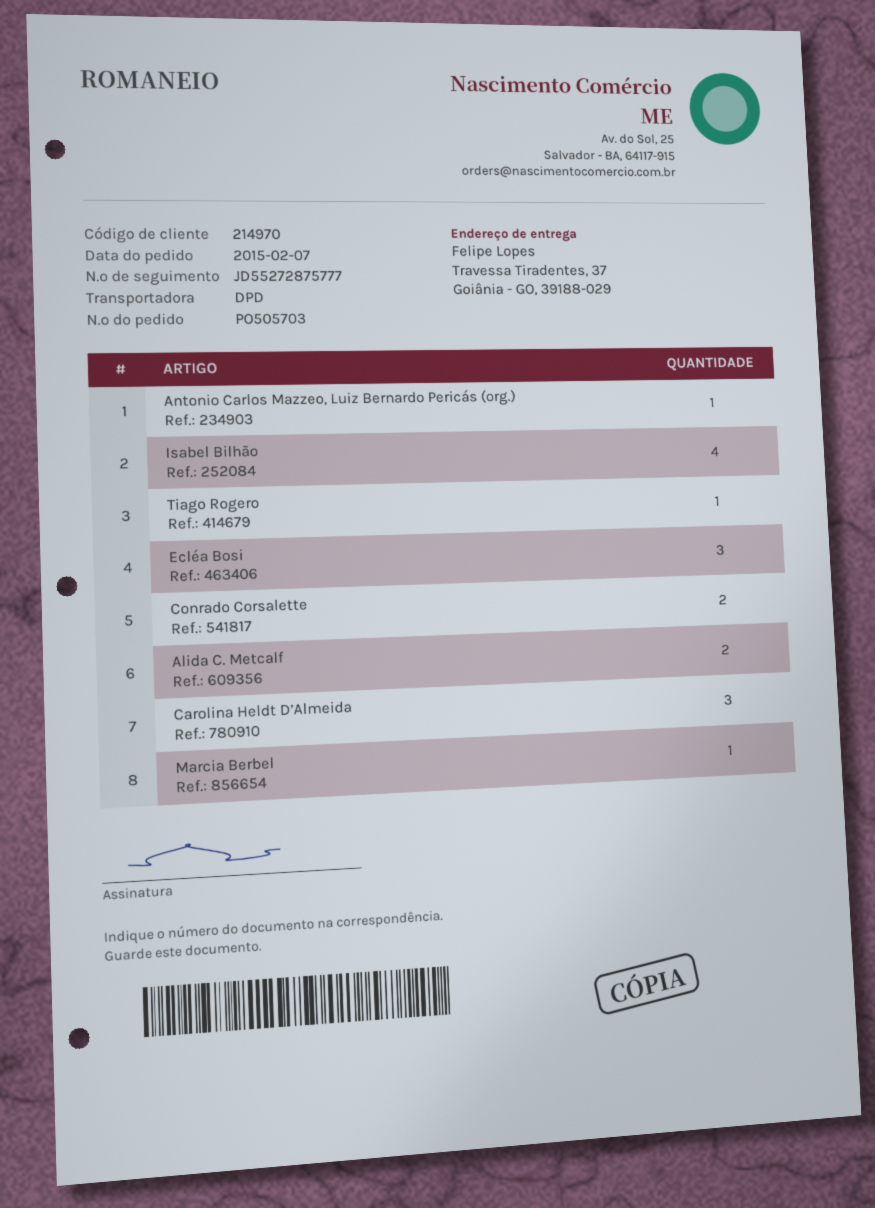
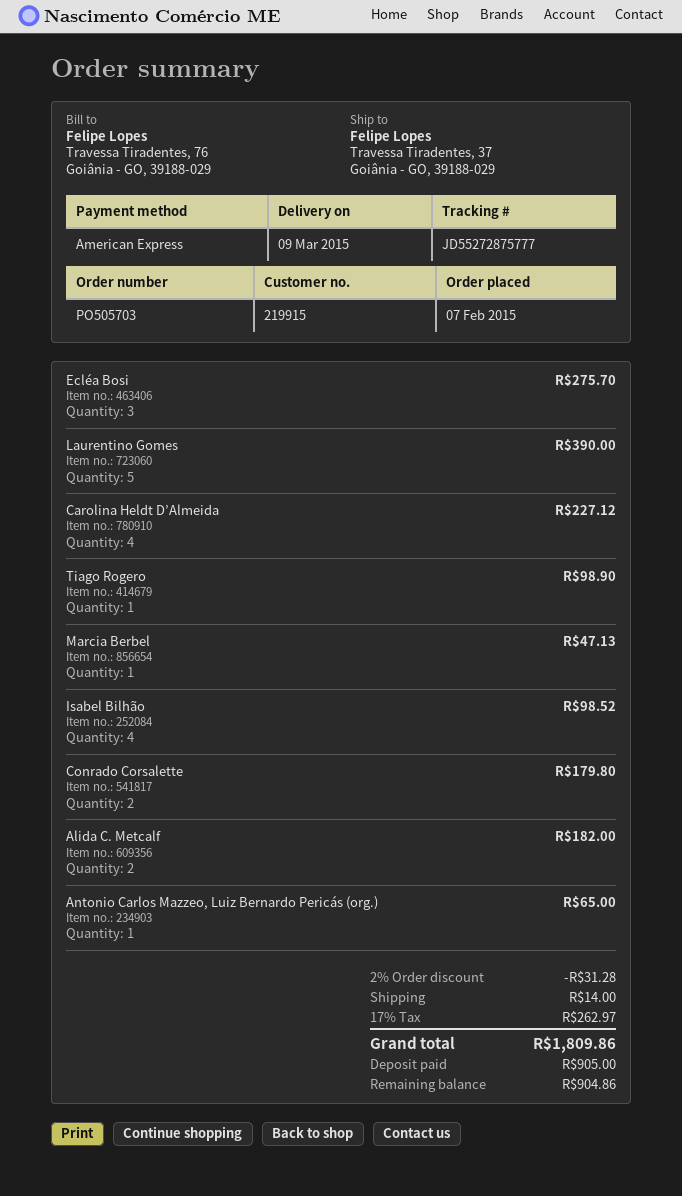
customer number: 214970 -> 219915
Carolina Heldt D’Almeida: 3 -> 4
Laurentino Gomes: none -> 5

